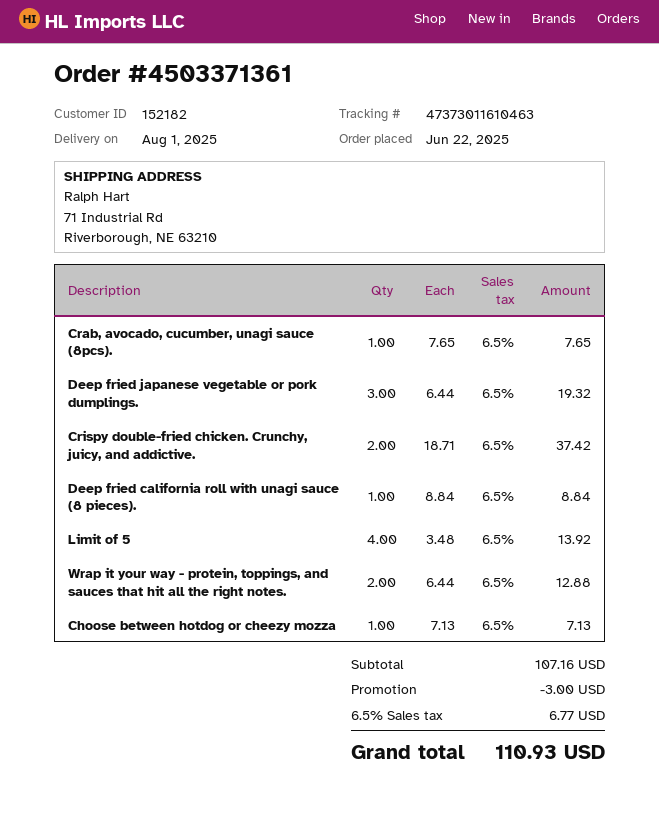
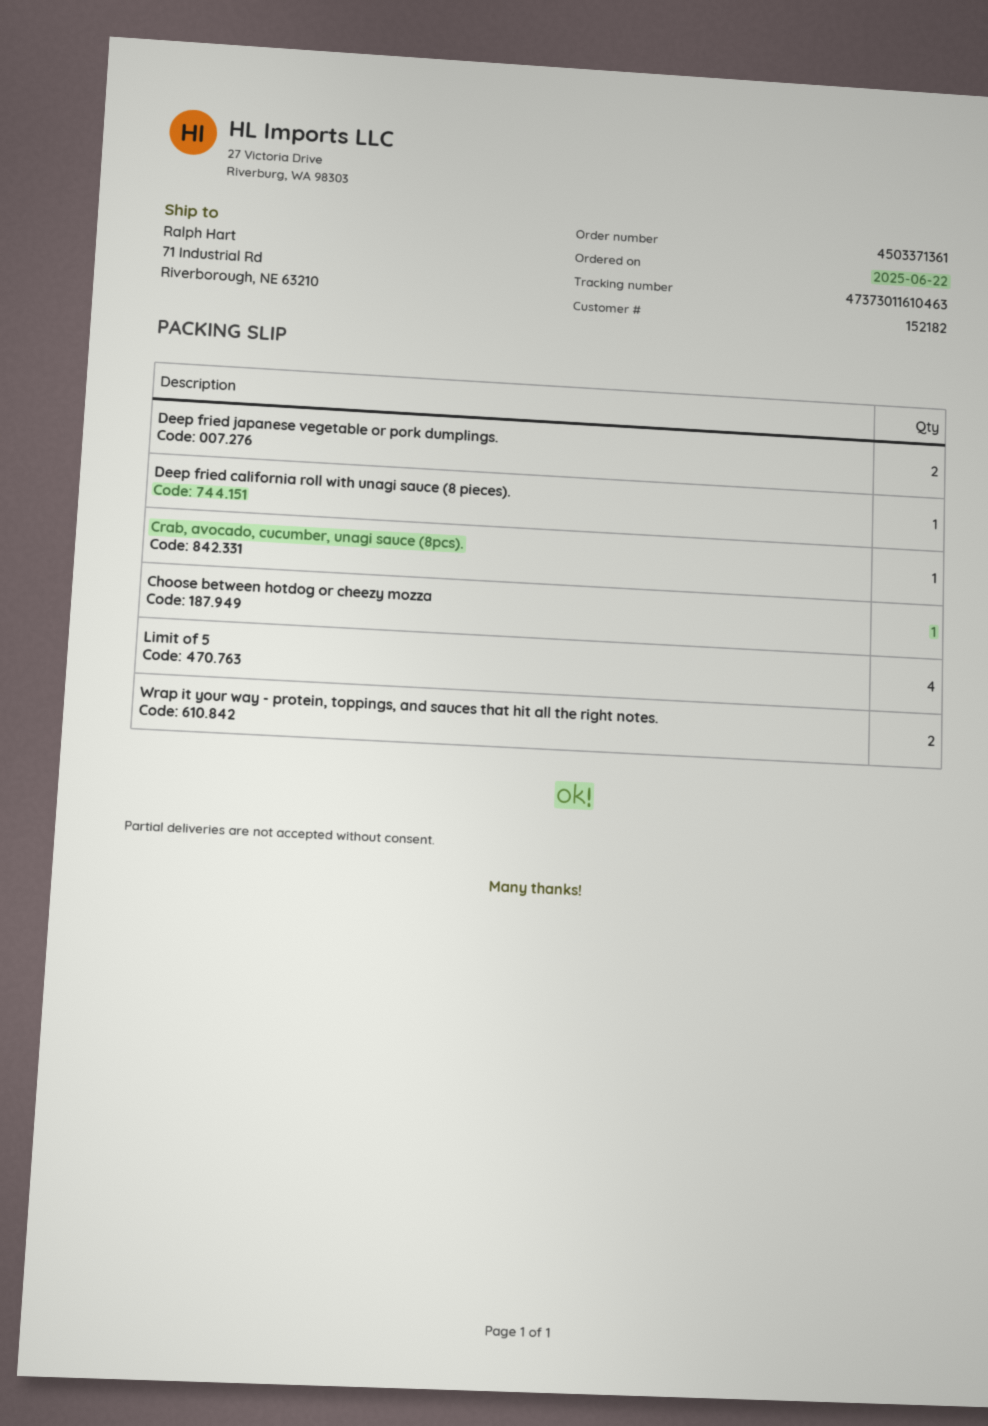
Deep fried japanese vegetable or pork dumplings.: 3 -> 2
Crispy double-fried chicken. Crunchy, juicy, and addictive.: 2 -> none

